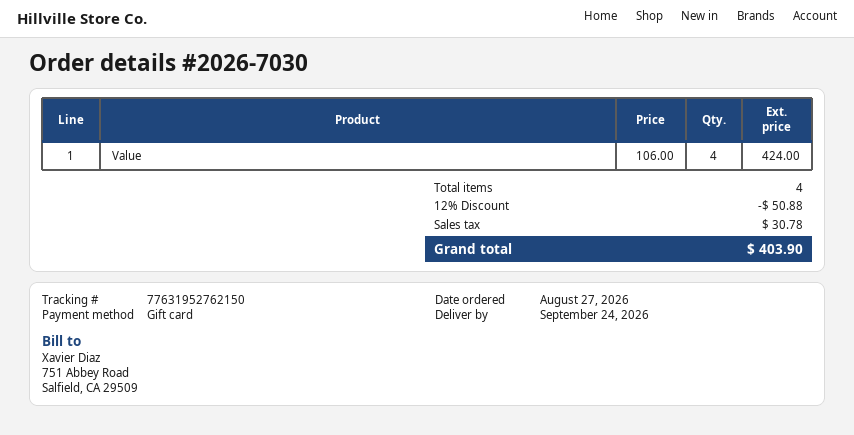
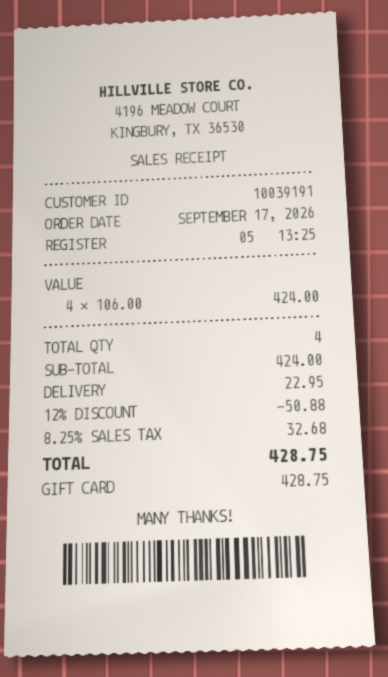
order date: 2026-08-27 -> 2026-09-17
shipping: none -> 22.95
tax: 30.78 -> 32.68
total: 403.90 -> 428.75

